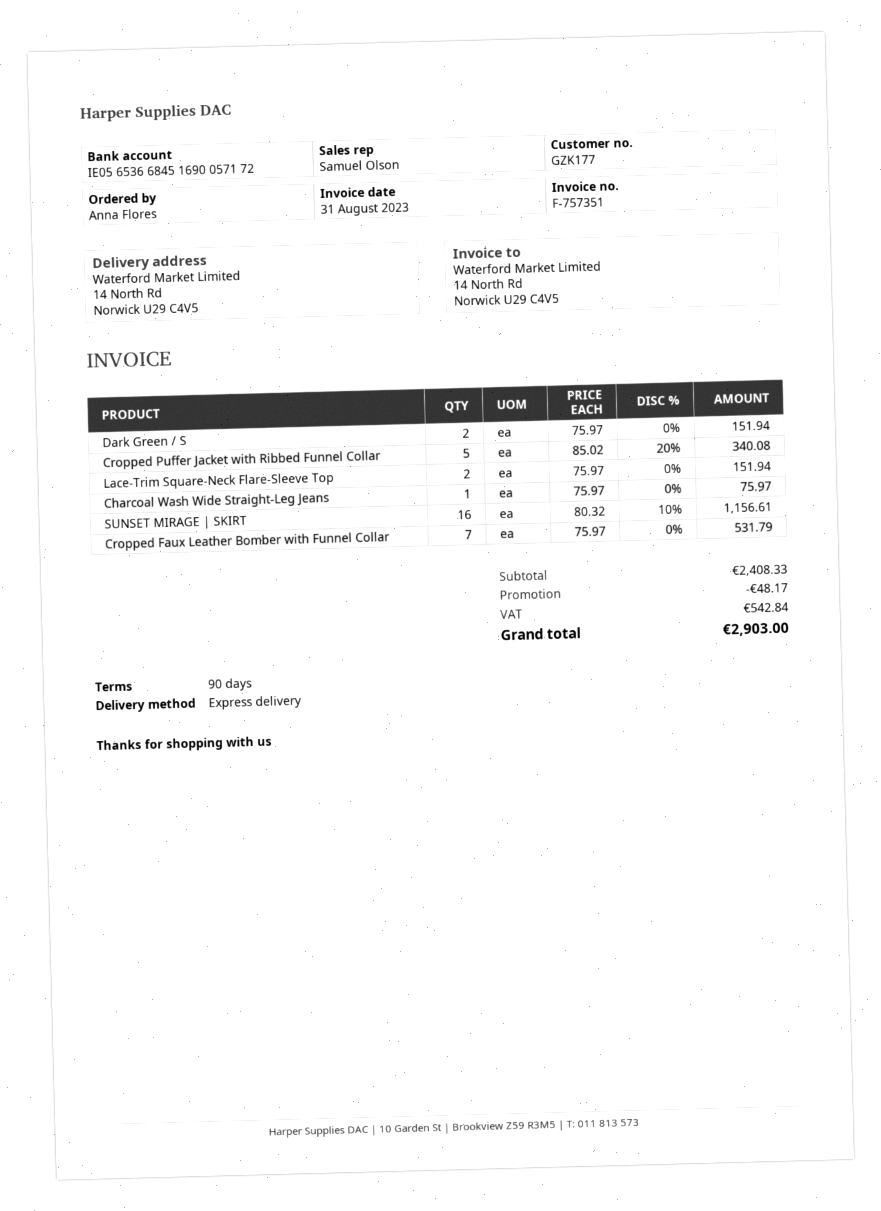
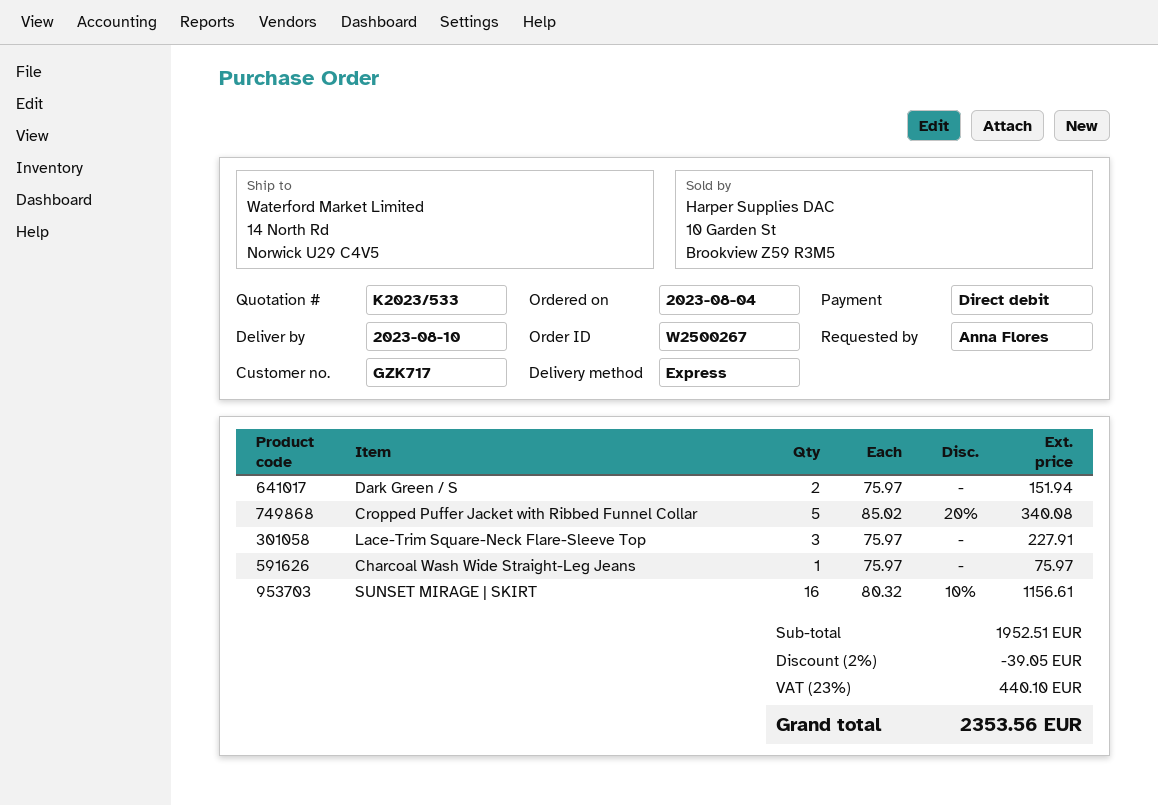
customer number: GZK177 -> GZK717
Lace-Trim Square-Neck Flare-Sleeve Top: 2 x 75.97 = 151.94 -> 3 x 75.97 = 227.91
Cropped Faux Leather Bomber with Funnel Collar: 7 x 75.97 = 531.79 -> none
subtotal: 2408.33 -> 1952.51
discount: 48.17 -> 39.05
tax: 542.84 -> 440.10
total: 2903.00 -> 2353.56

